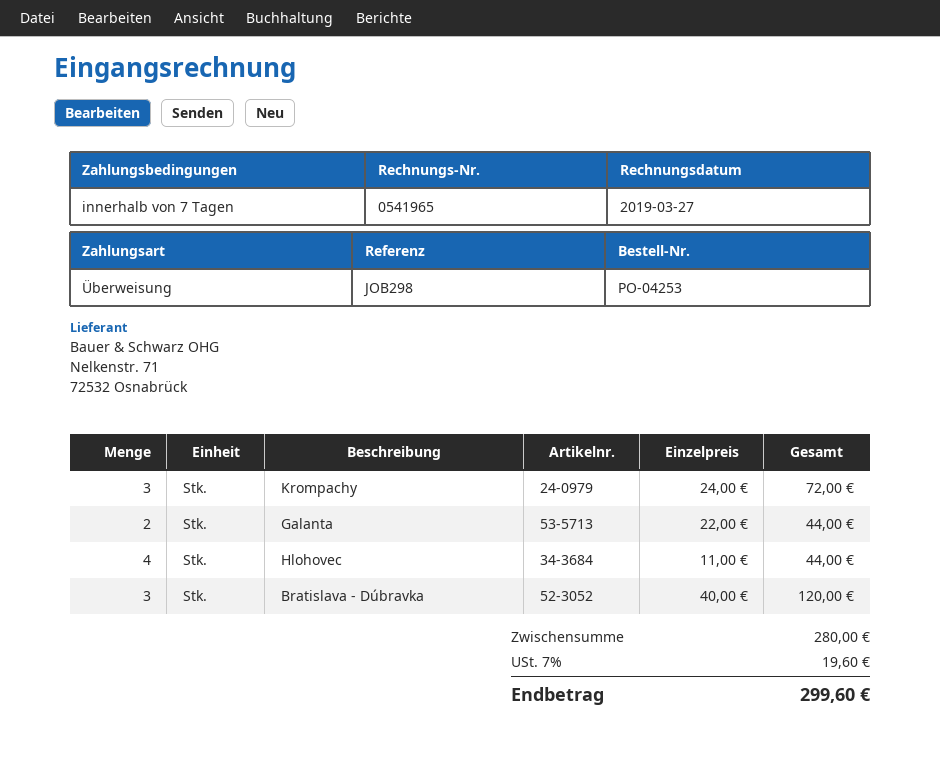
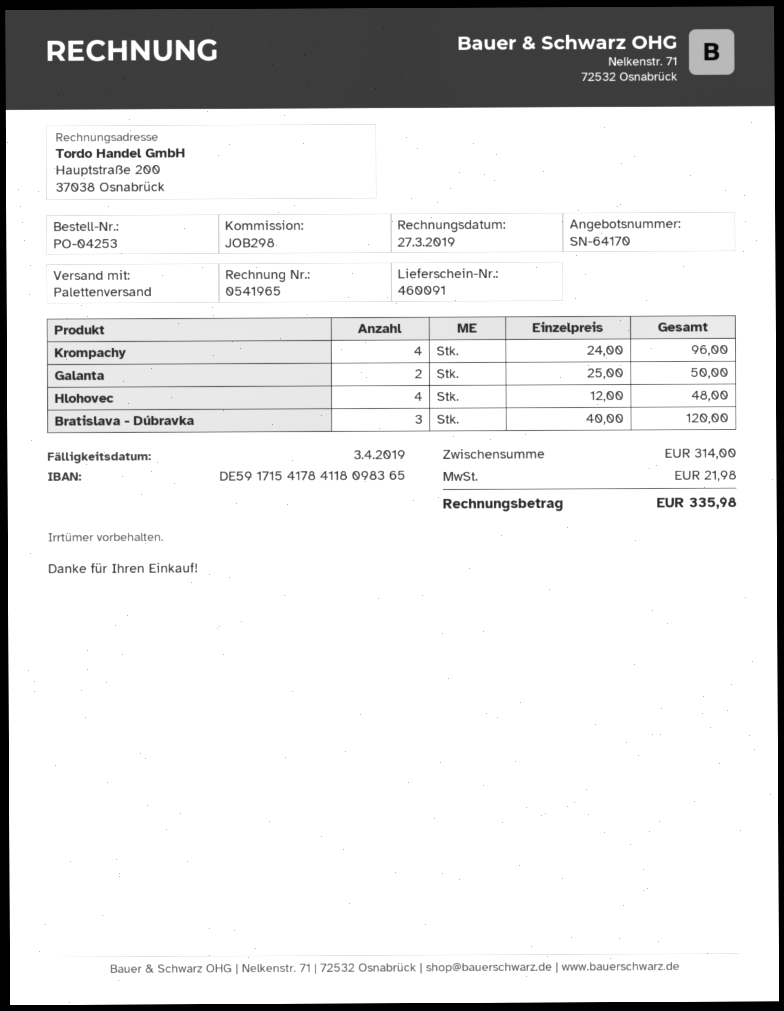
Krompachy: 3 x 24.00 = 72.00 -> 4 x 24.00 = 96.00
Galanta: 2 x 22.00 = 44.00 -> 2 x 25.00 = 50.00
Hlohovec: 4 x 11.00 = 44.00 -> 4 x 12.00 = 48.00
subtotal: 280.00 -> 314.00
tax: 19.60 -> 21.98
total: 299.60 -> 335.98

